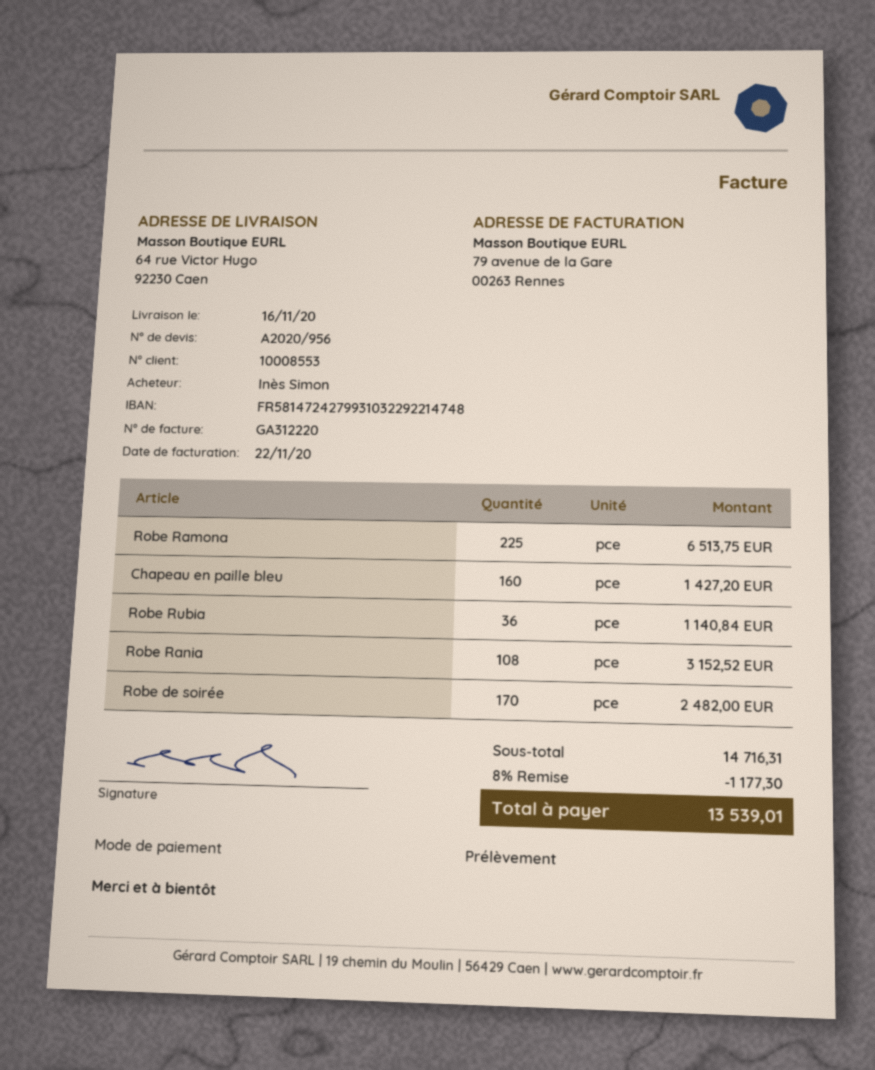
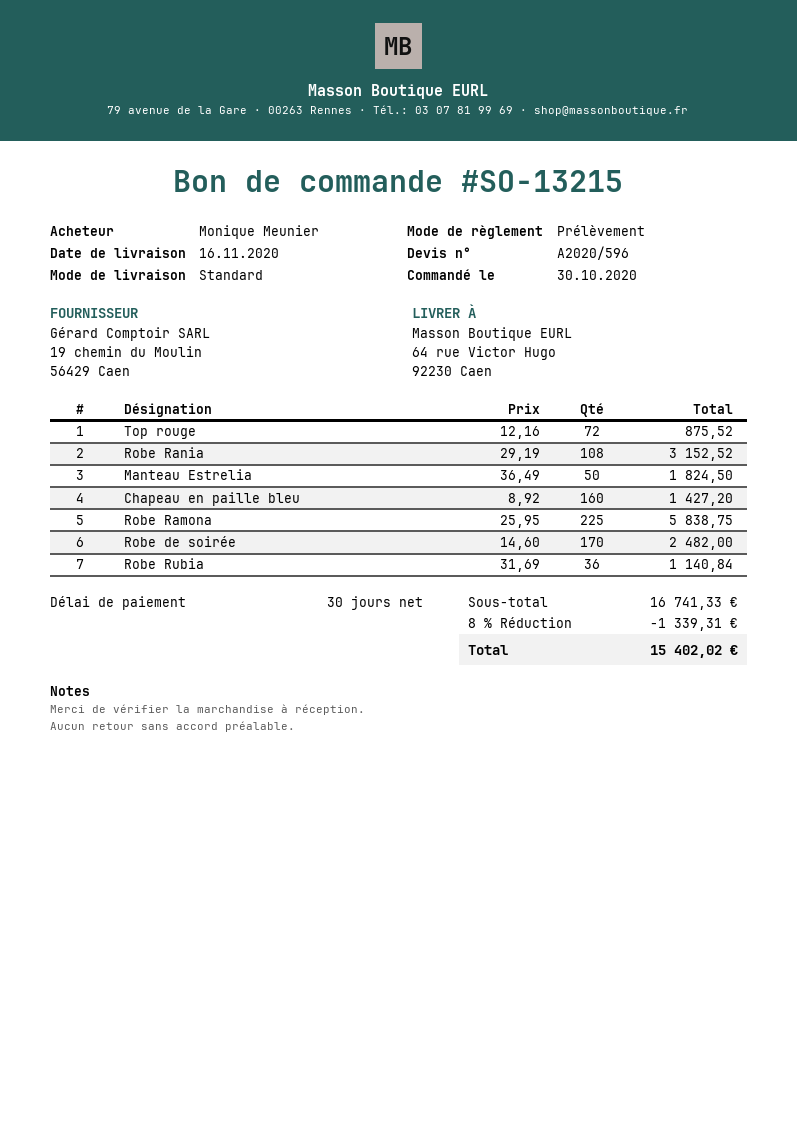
quote number: A2020/956 -> A2020/596
ordered by: Inès Simon -> Monique Meunier
Robe Ramona: 225 for 6513.75 -> 225 for 5838.75
Top rouge: none -> 72 for 875.52
Manteau Estrelia: none -> 50 for 1824.50
subtotal: 14716.31 -> 16741.33
discount: 8% = 1177.30 -> 8% = 1339.31
total: 13539.01 -> 15402.02

